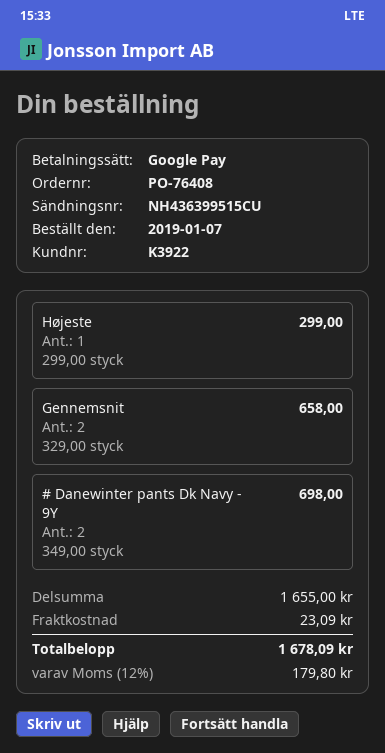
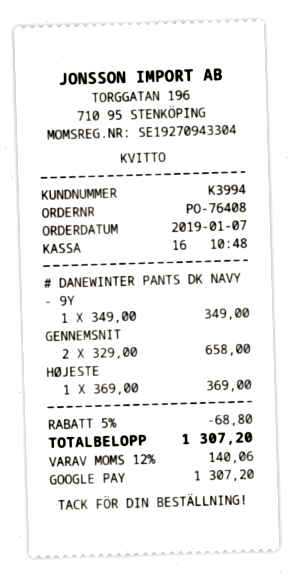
customer number: K3922 -> K3994
Højeste: 1 x 299.00 = 299.00 -> 1 x 369.00 = 369.00
# Danewinter pants Dk Navy - 9Y: 2 x 349.00 = 698.00 -> 1 x 349.00 = 349.00
discount: none -> 5% = 68.80
shipping: 23.09 -> none
tax: 12% = 179.80 -> 12% = 140.06
total: 1678.09 -> 1307.20

